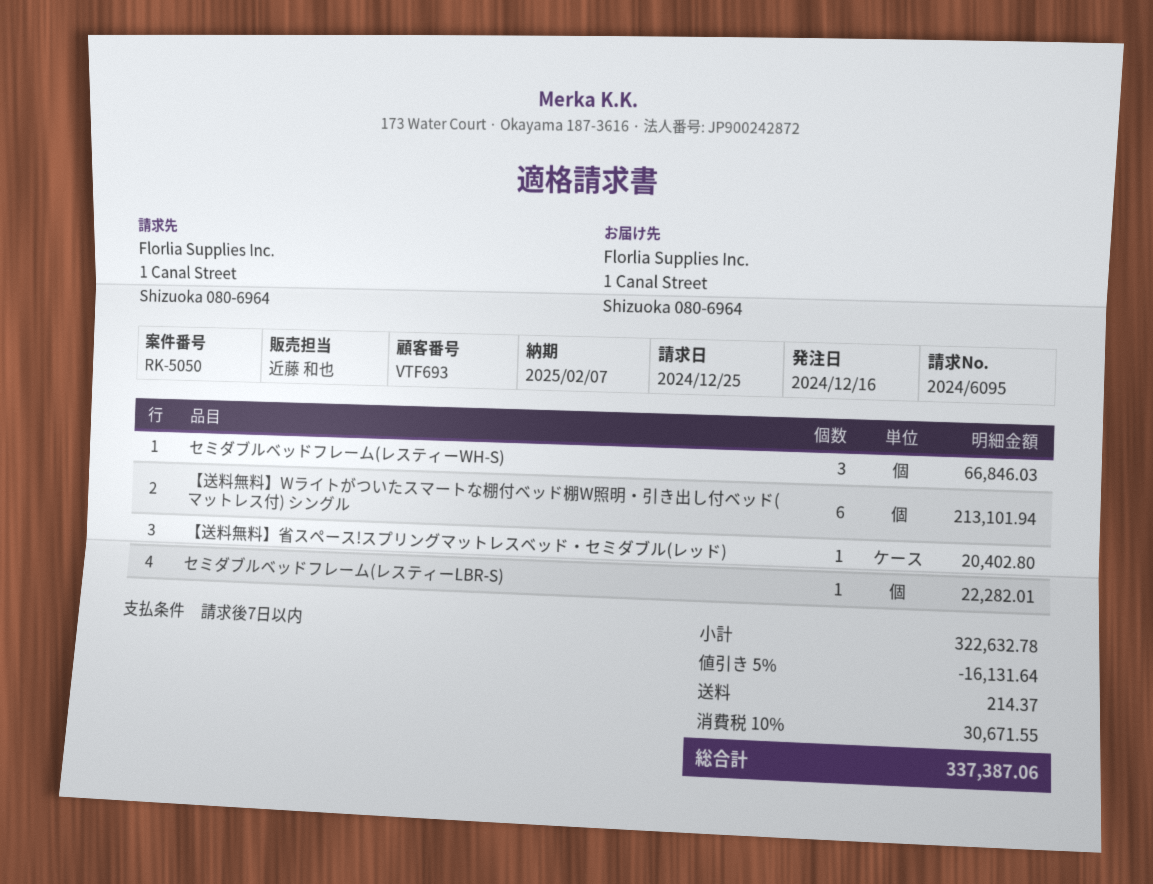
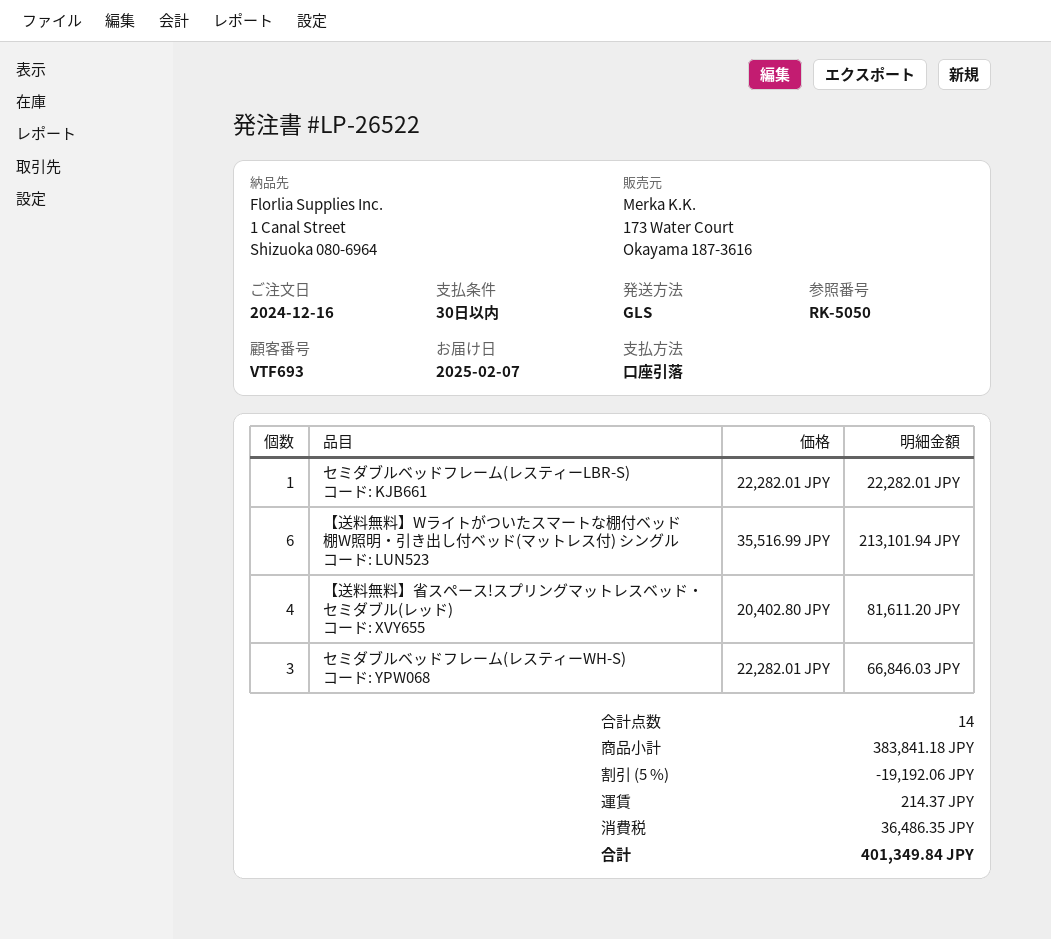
payment terms: 7 days -> 30 days
【送料無料】省スペース!スプリングマットレスベッド・セミダブル(レッド): 1 for 20402.80 -> 4 for 81611.20
subtotal: 322632.78 -> 383841.18
discount: 5% = 16131.64 -> 5% = 19192.06
tax: 30671.55 -> 36486.35
total: 337387.06 -> 401349.84

